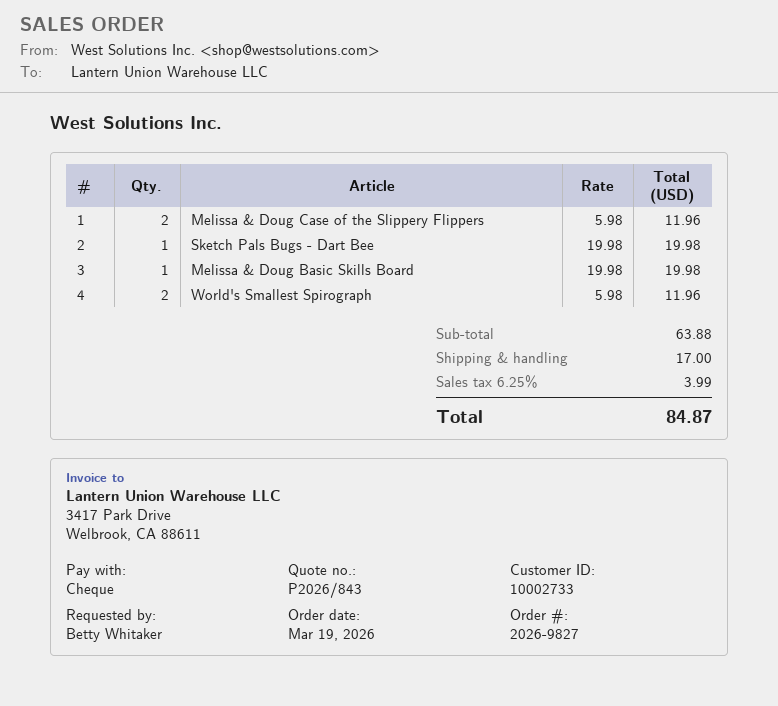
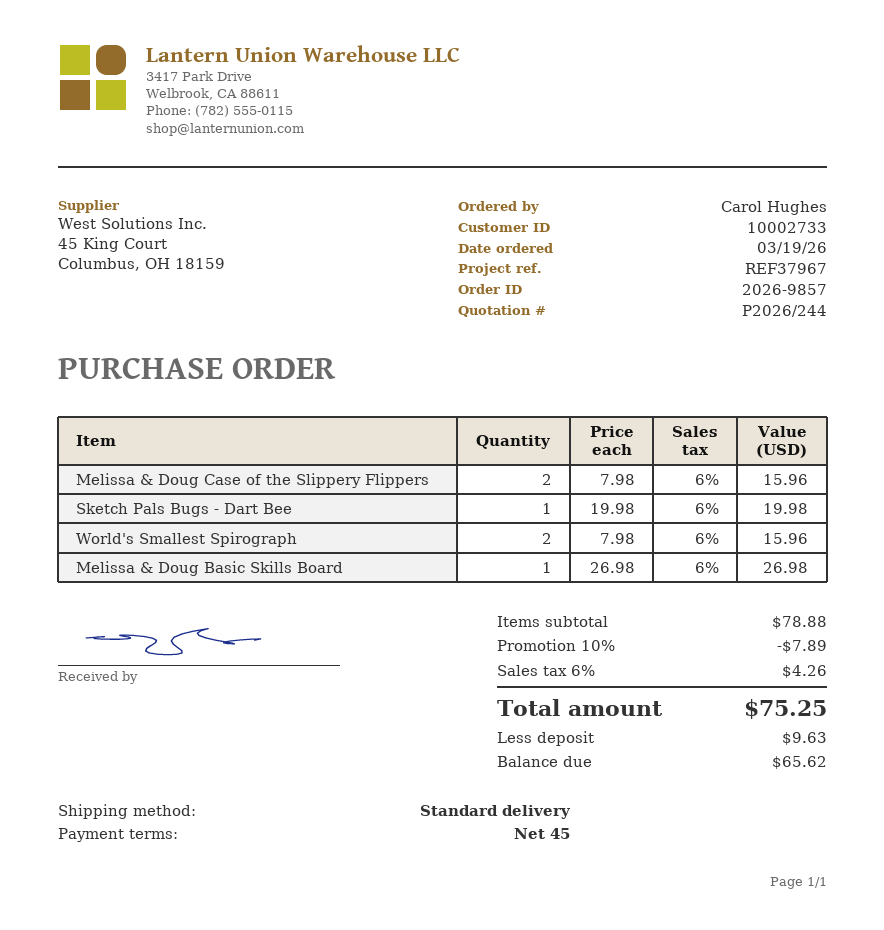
quote number: P2026/843 -> P2026/244
order number: 2026-9827 -> 2026-9857
ordered by: Betty Whitaker -> Carol Hughes
Melissa & Doug Case of the Slippery Flippers: 2 x 5.98 = 11.96 -> 2 x 7.98 = 15.96
Melissa & Doug Basic Skills Board: 1 x 19.98 = 19.98 -> 1 x 26.98 = 26.98
World's Smallest Spirograph: 2 x 5.98 = 11.96 -> 2 x 7.98 = 15.96
subtotal: 63.88 -> 78.88
discount: none -> 10% = 7.89
shipping: 17.00 -> none
tax: 6.25% = 3.99 -> 6% = 4.26
total: 84.87 -> 75.25

